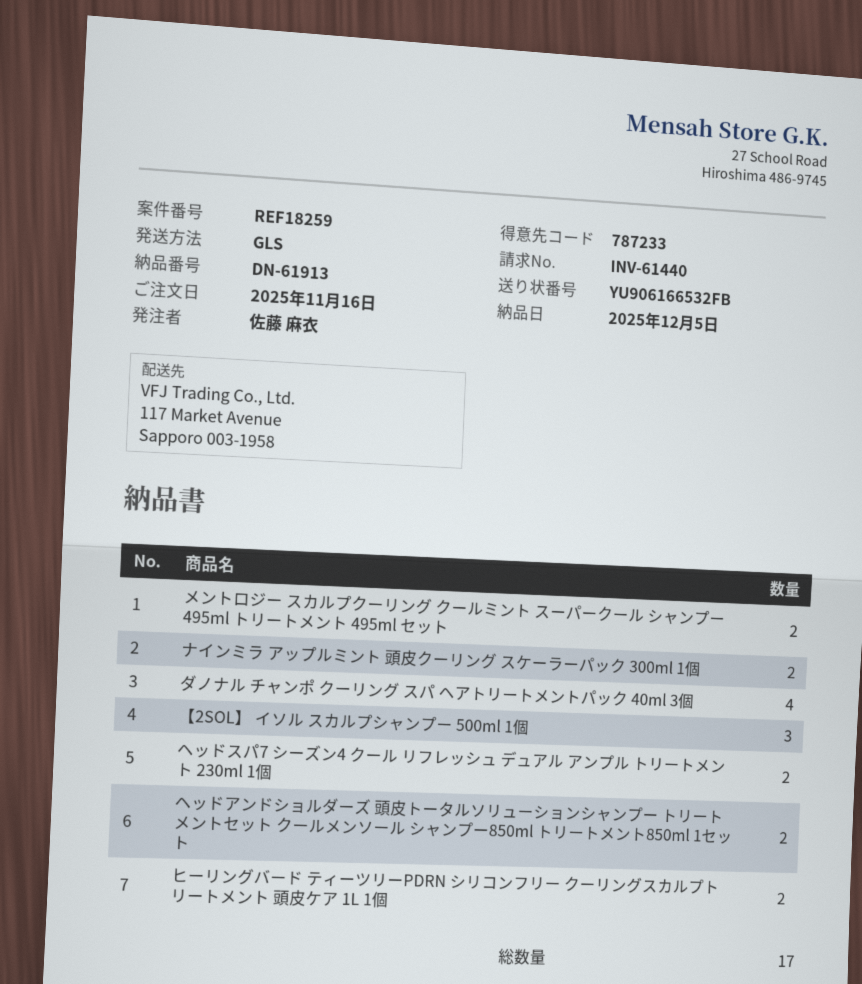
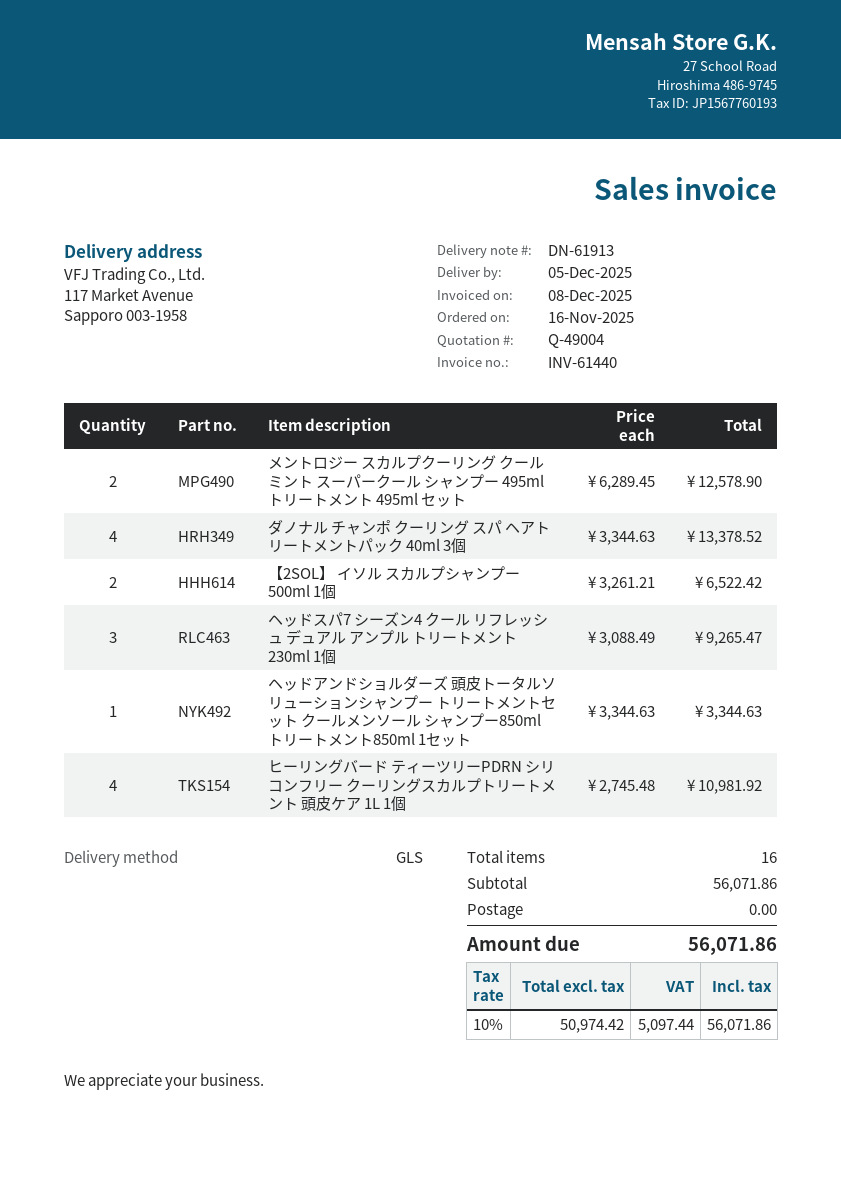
ナインミラ アップルミント 頭皮クーリング スケーラーパック 300ml 1個: 2 -> none
【2SOL】 イソル スカルプシャンプー 500ml 1個: 3 -> 2
ヘッドスパ7 シーズン4 クール リフレッシュ デュアル アンプル トリートメント 230ml 1個: 2 -> 3
ヘッドアンドショルダーズ 頭皮トータルソリューションシャンプー トリートメントセット クールメンソール シャンプー850ml トリートメント850ml 1セット: 2 -> 1
ヒーリングバード ティーツリーPDRN シリコンフリー クーリングスカルプトリートメント 頭皮ケア 1L 1個: 2 -> 4
total quantity: 17 -> 16

